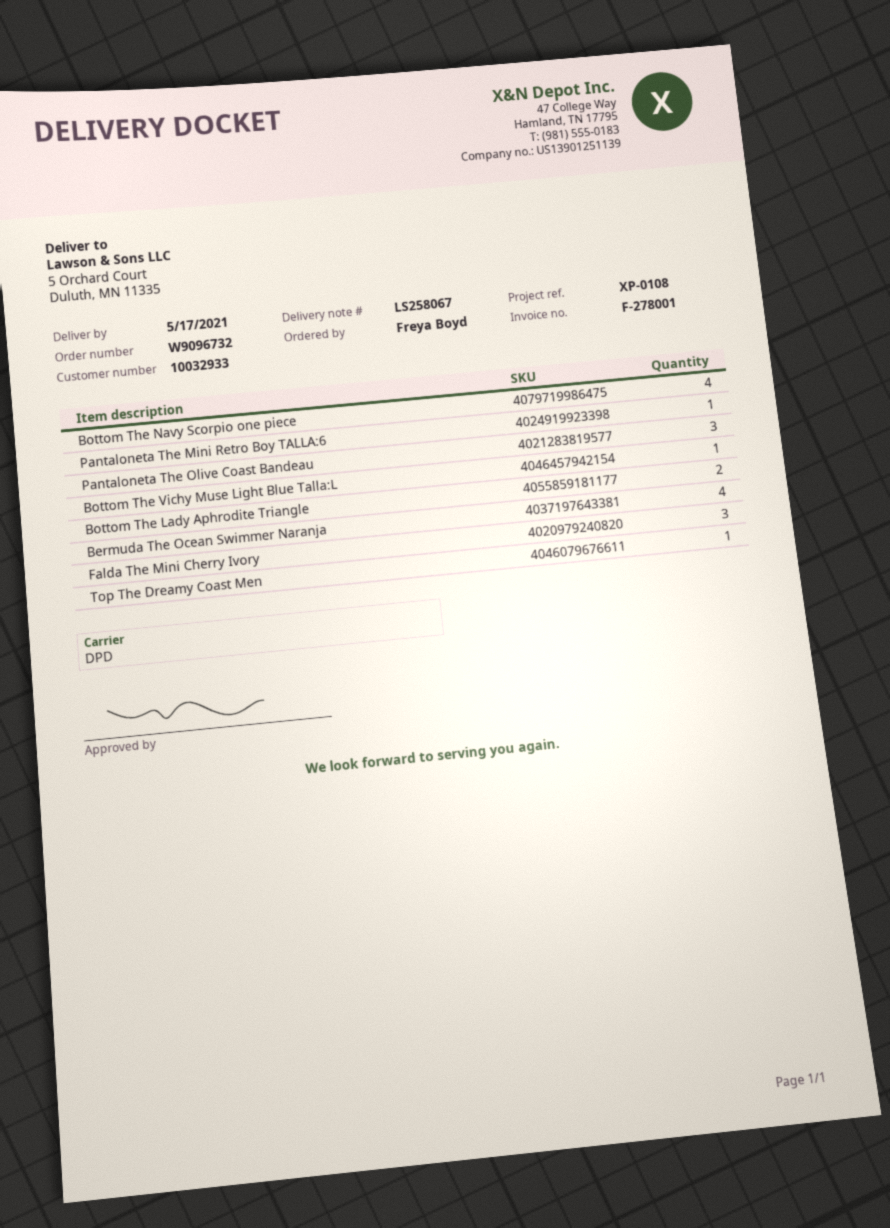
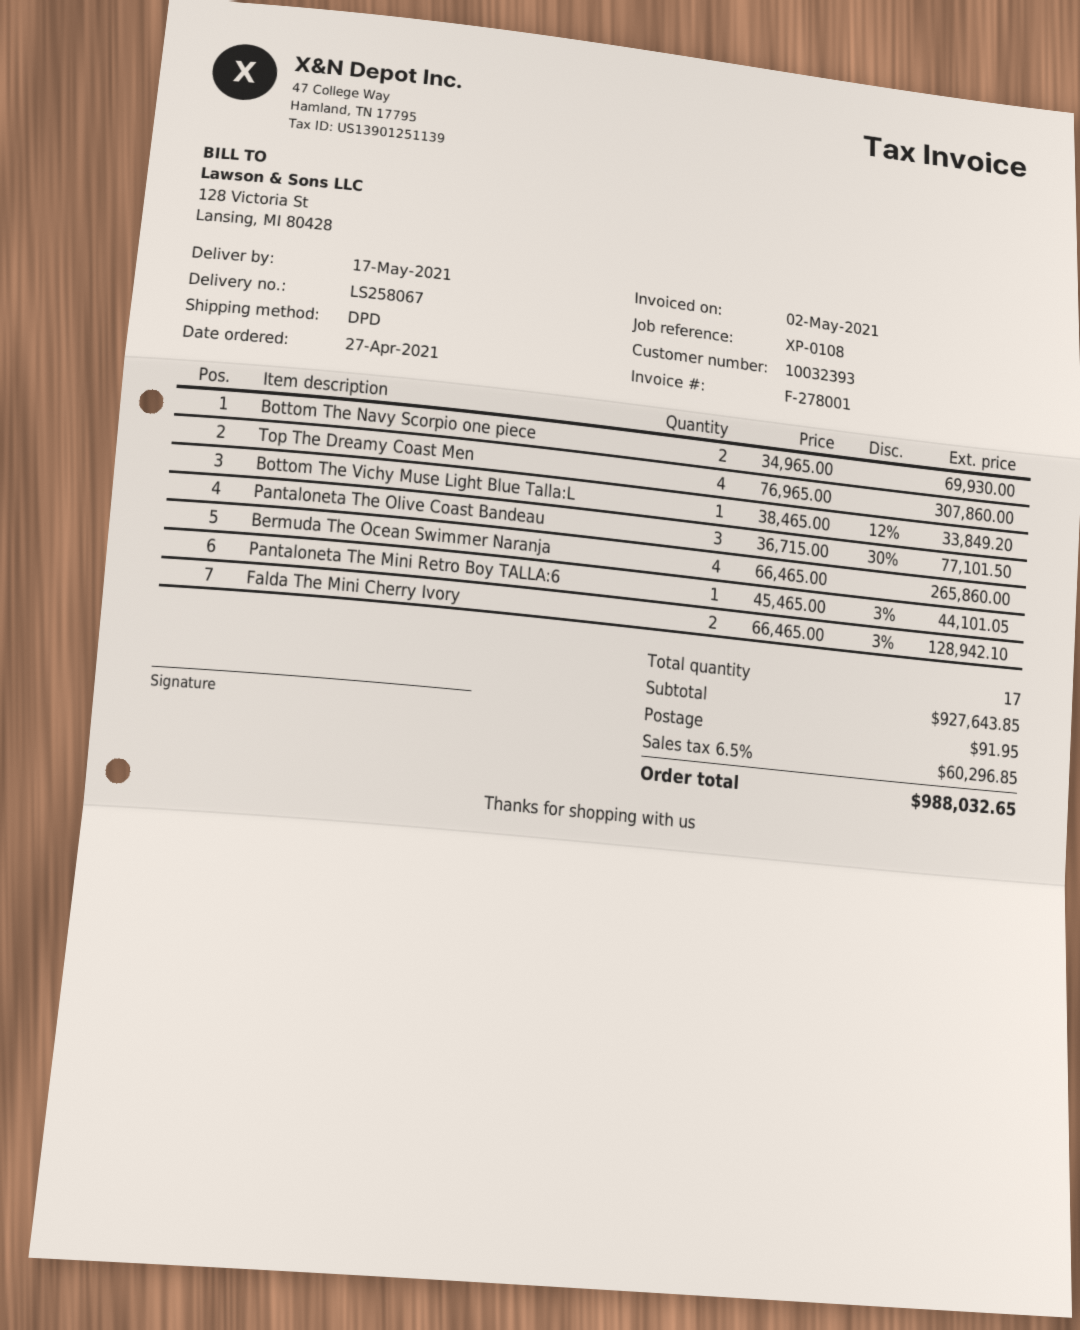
customer number: 10032933 -> 10032393
Bottom The Navy Scorpio one piece: 4 -> 2
Bottom The Lady Aphrodite Triangle: 2 -> none
Falda The Mini Cherry Ivory: 3 -> 2
Top The Dreamy Coast Men: 1 -> 4

